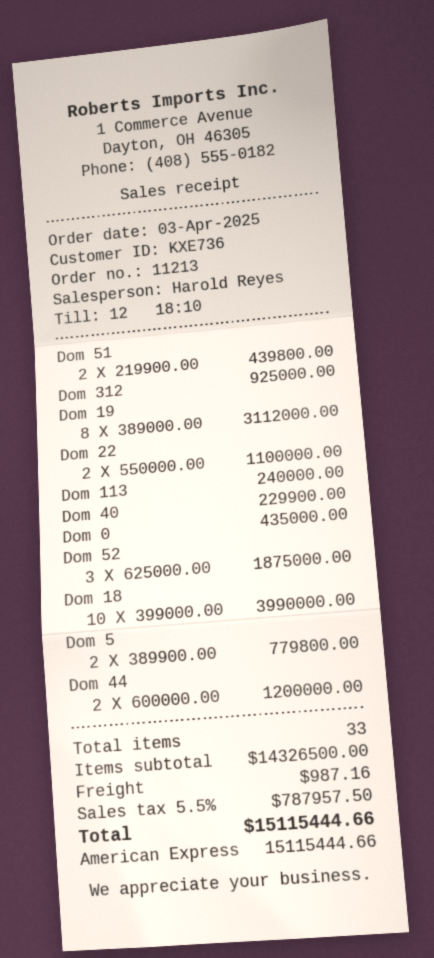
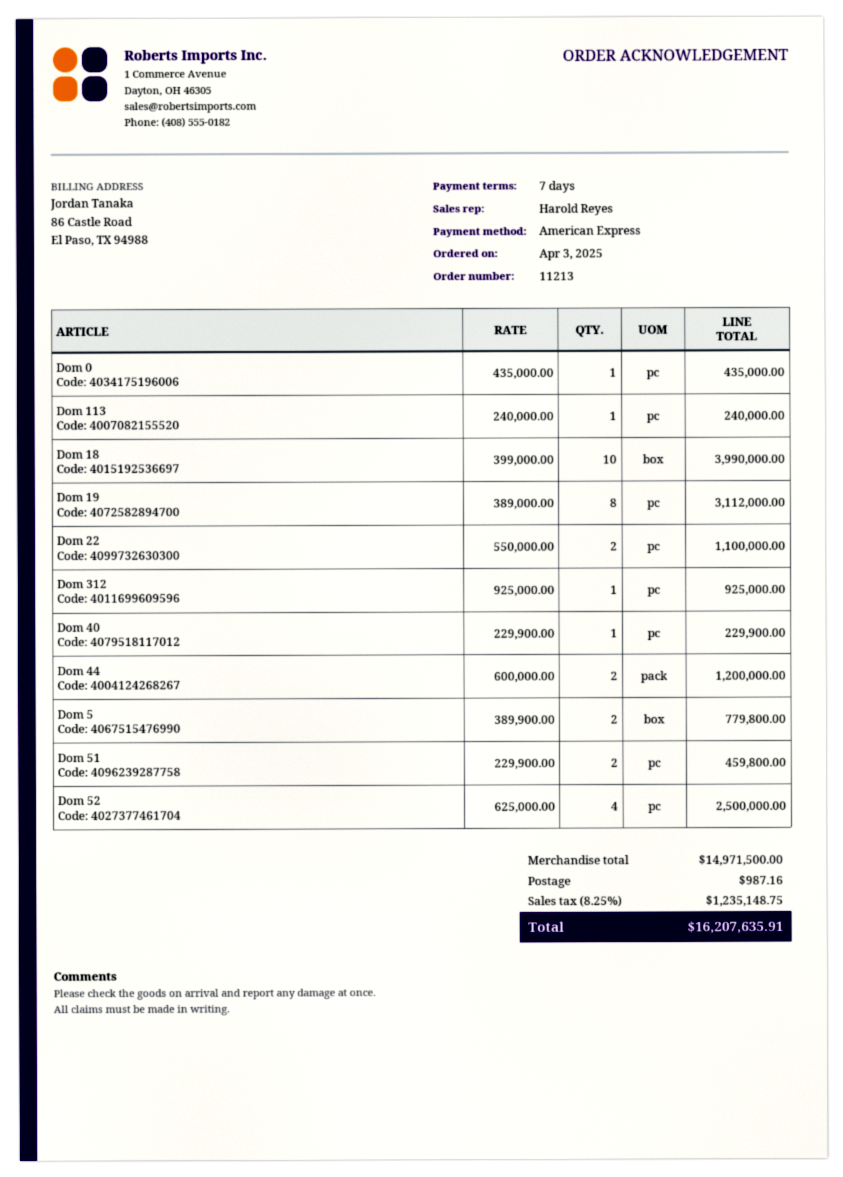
Dom 51: 2 x 219900.00 = 439800.00 -> 2 x 229900.00 = 459800.00
Dom 52: 3 x 625000.00 = 1875000.00 -> 4 x 625000.00 = 2500000.00
subtotal: 14326500.00 -> 14971500.00
tax: 5.5% = 787957.50 -> 8.25% = 1235148.75
total: 15115444.66 -> 16207635.91

